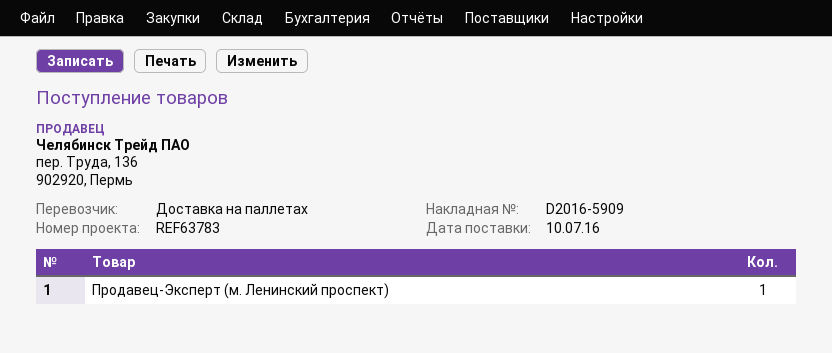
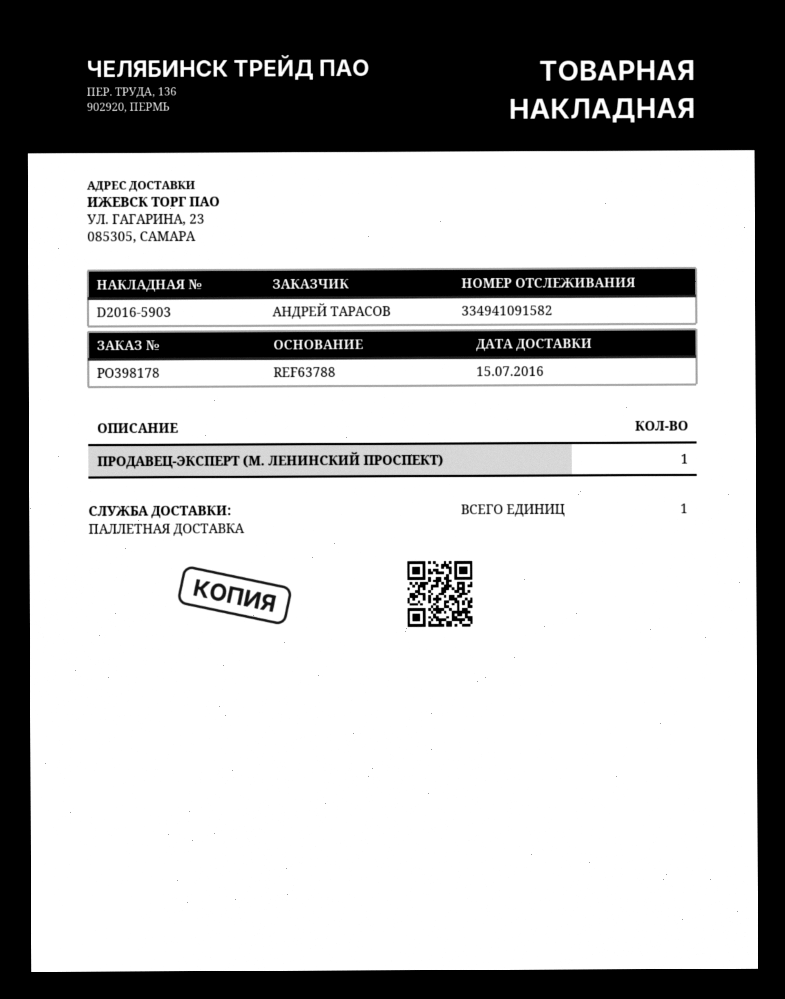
delivery note number: D2016-5909 -> D2016-5903
delivery date: 2016-07-10 -> 2016-07-15
reference: REF63783 -> REF63788

